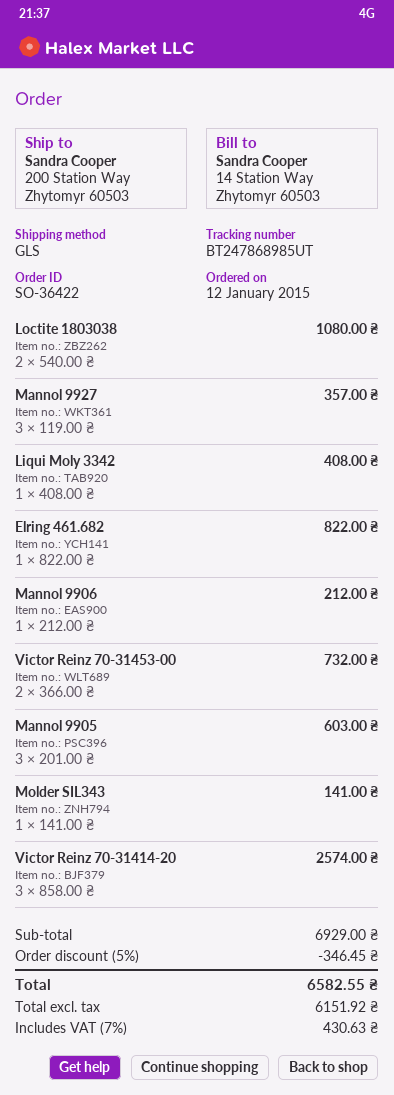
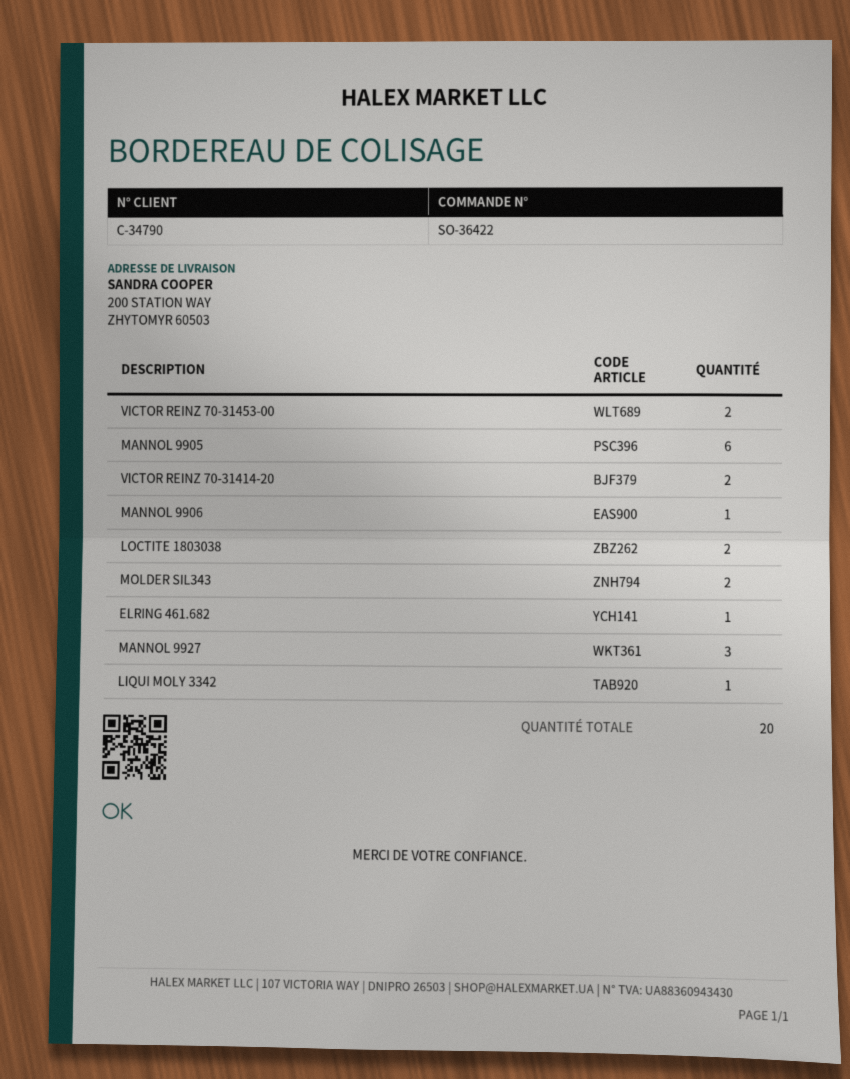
Mannol 9905: 3 -> 6
Molder SIL343: 1 -> 2
Victor Reinz 70-31414-20: 3 -> 2

